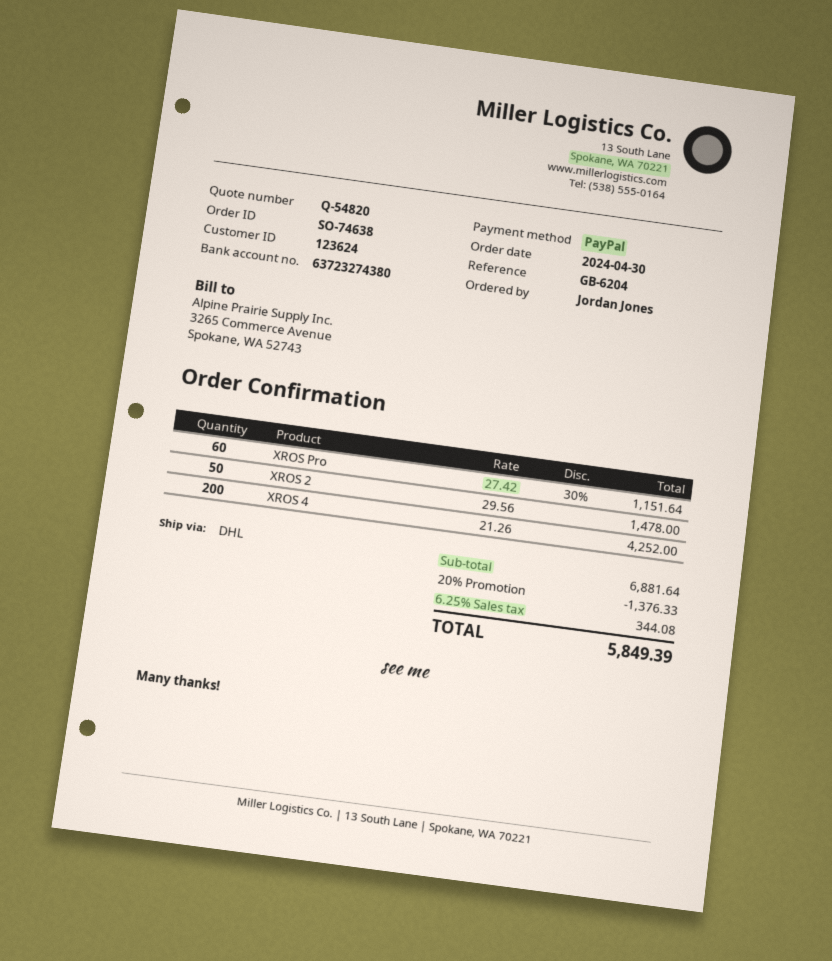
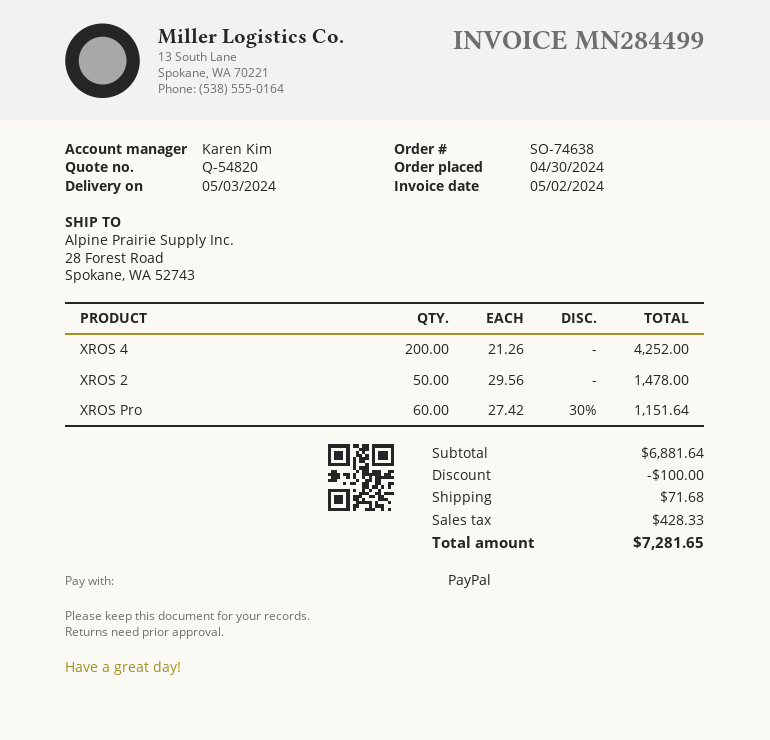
discount: 1376.33 -> 100.00
shipping: none -> 71.68
tax: 344.08 -> 428.33
total: 5849.39 -> 7281.65

